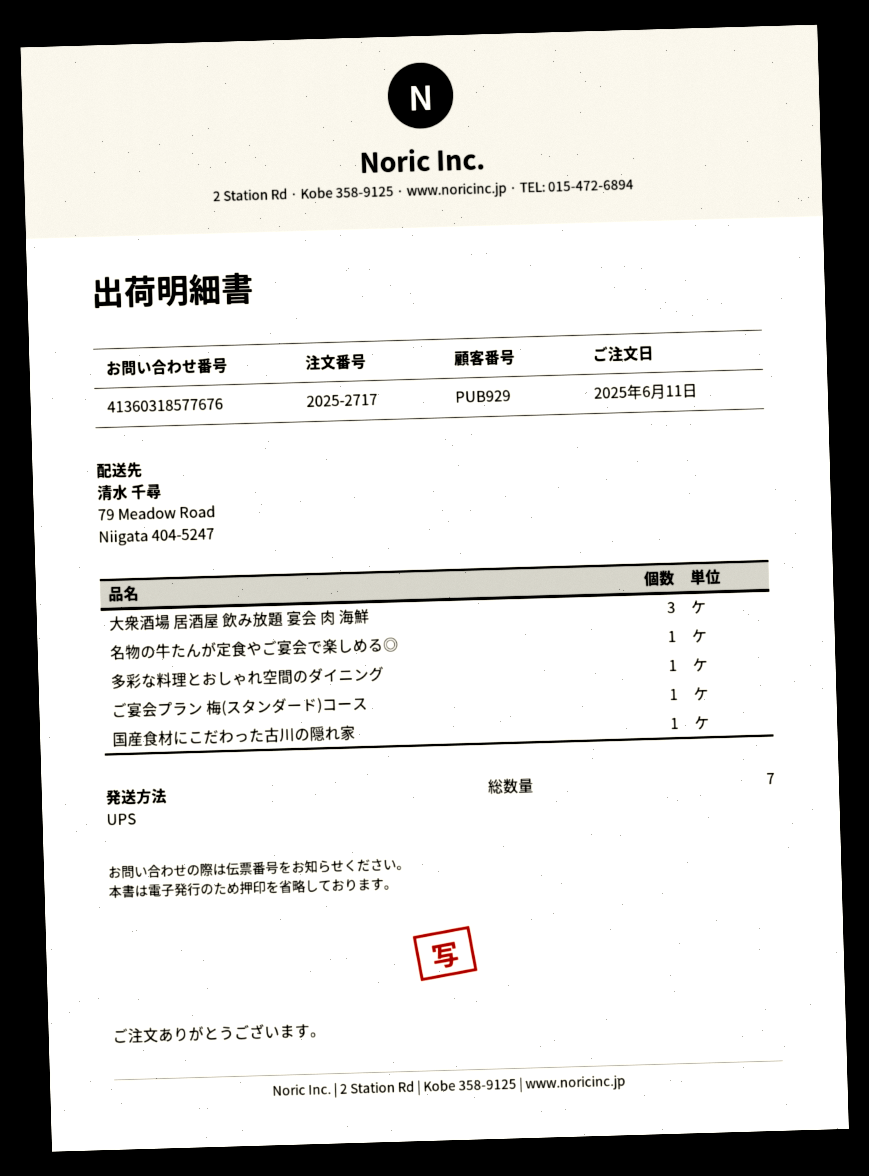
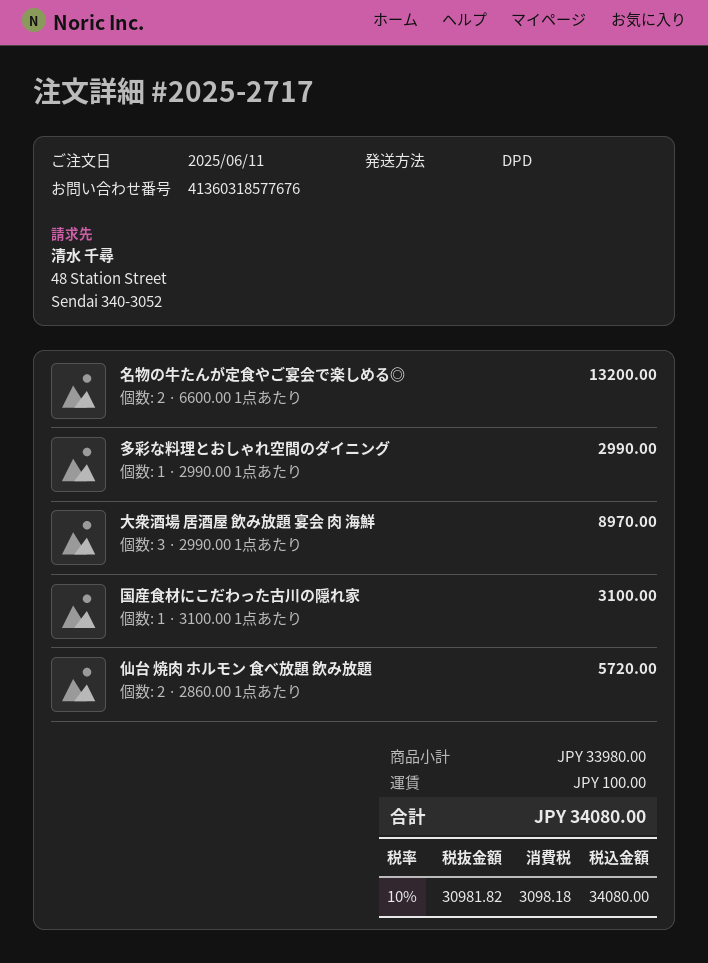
shipping method: UPS -> DPD
名物の牛たんが定食やご宴会で楽しめる◎: 1 -> 2
ご宴会プラン 梅(スタンダード)コース: 1 -> none
仙台 焼肉 ホルモン 食べ放題 飲み放題: none -> 2

